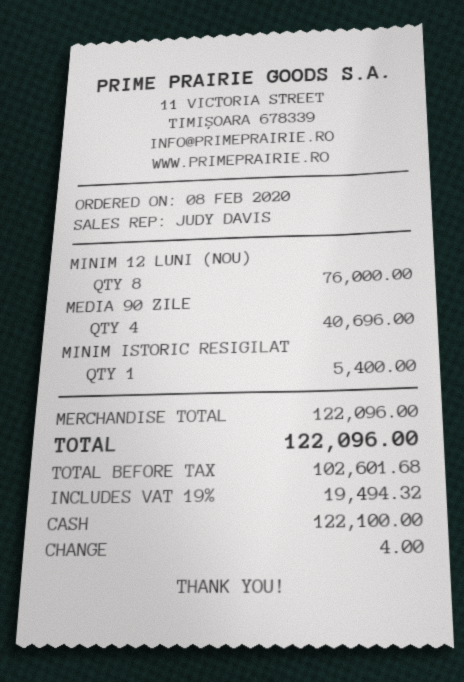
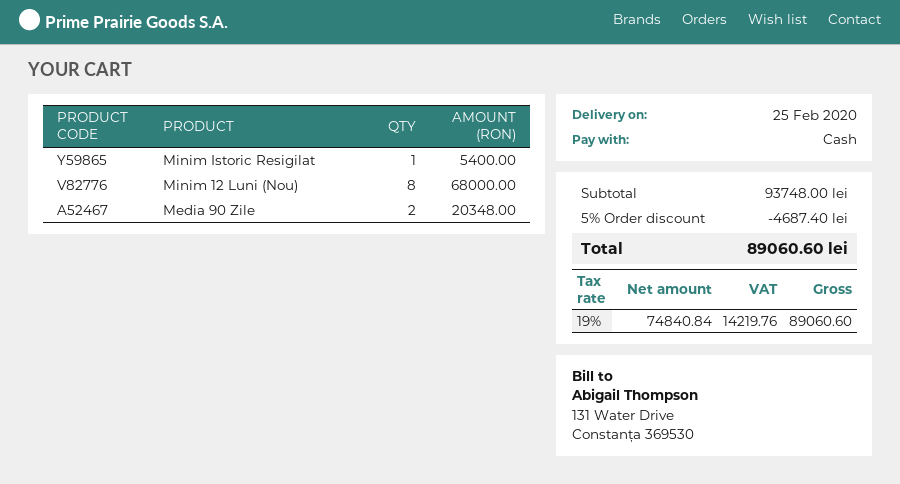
MINIM 12 LUNI (NOU): 8 for 76000.00 -> 8 for 68000.00
MEDIA 90 ZILE: 4 for 40696.00 -> 2 for 20348.00
subtotal: 122096.00 -> 93748.00
discount: none -> 5% = 4687.40
net: 102601.68 -> 74840.84
tax: 19% = 19494.32 -> 19% = 14219.76
total: 122096.00 -> 89060.60

